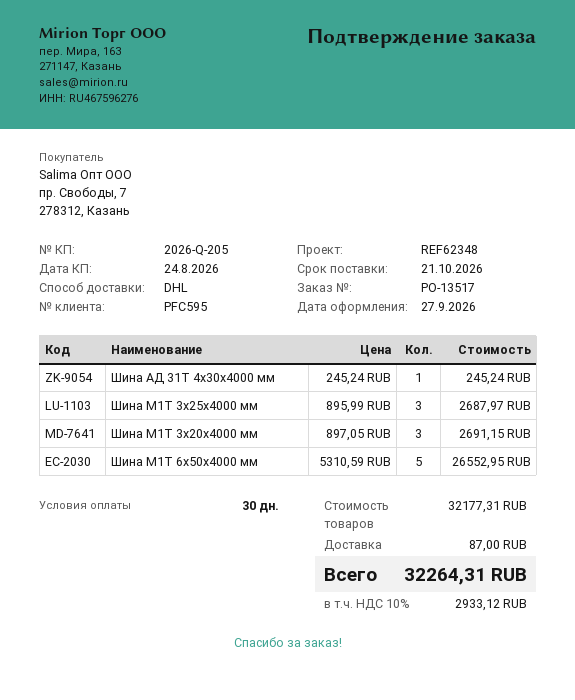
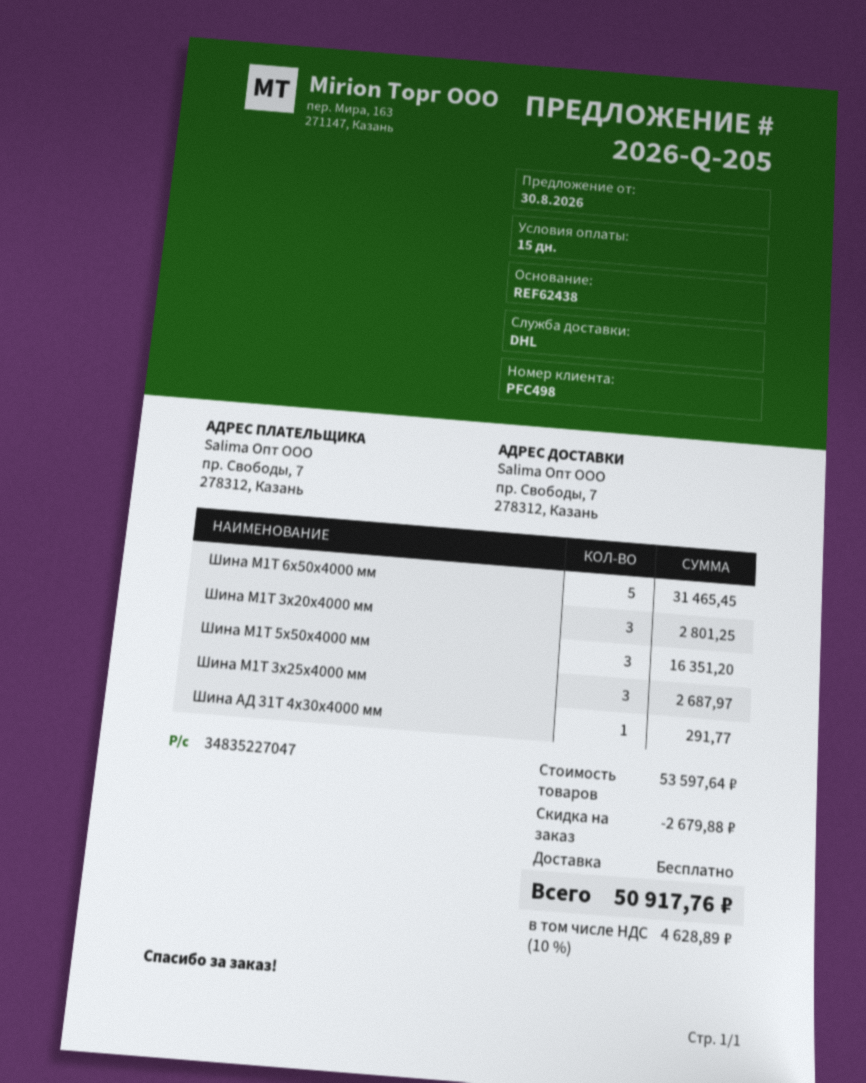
quote date: 2026-08-24 -> 2026-08-30
payment terms: 30 days -> 15 days
customer number: PFC595 -> PFC498
reference: REF62348 -> REF62438
Шина АД 31Т 4х30х4000 мм: 1 for 245.24 -> 1 for 291.77
Шина М1Т 3х20х4000 мм: 3 for 2691.15 -> 3 for 2801.25
Шина М1Т 6х50х4000 мм: 5 for 26552.95 -> 5 for 31465.45
Шина М1Т 5х50х4000 мм: none -> 3 for 16351.20
subtotal: 32177.31 -> 53597.64
discount: none -> 2679.88
shipping: 87.00 -> 0.00
tax: 10% = 2933.12 -> 10% = 4628.89
total: 32264.31 -> 50917.76

